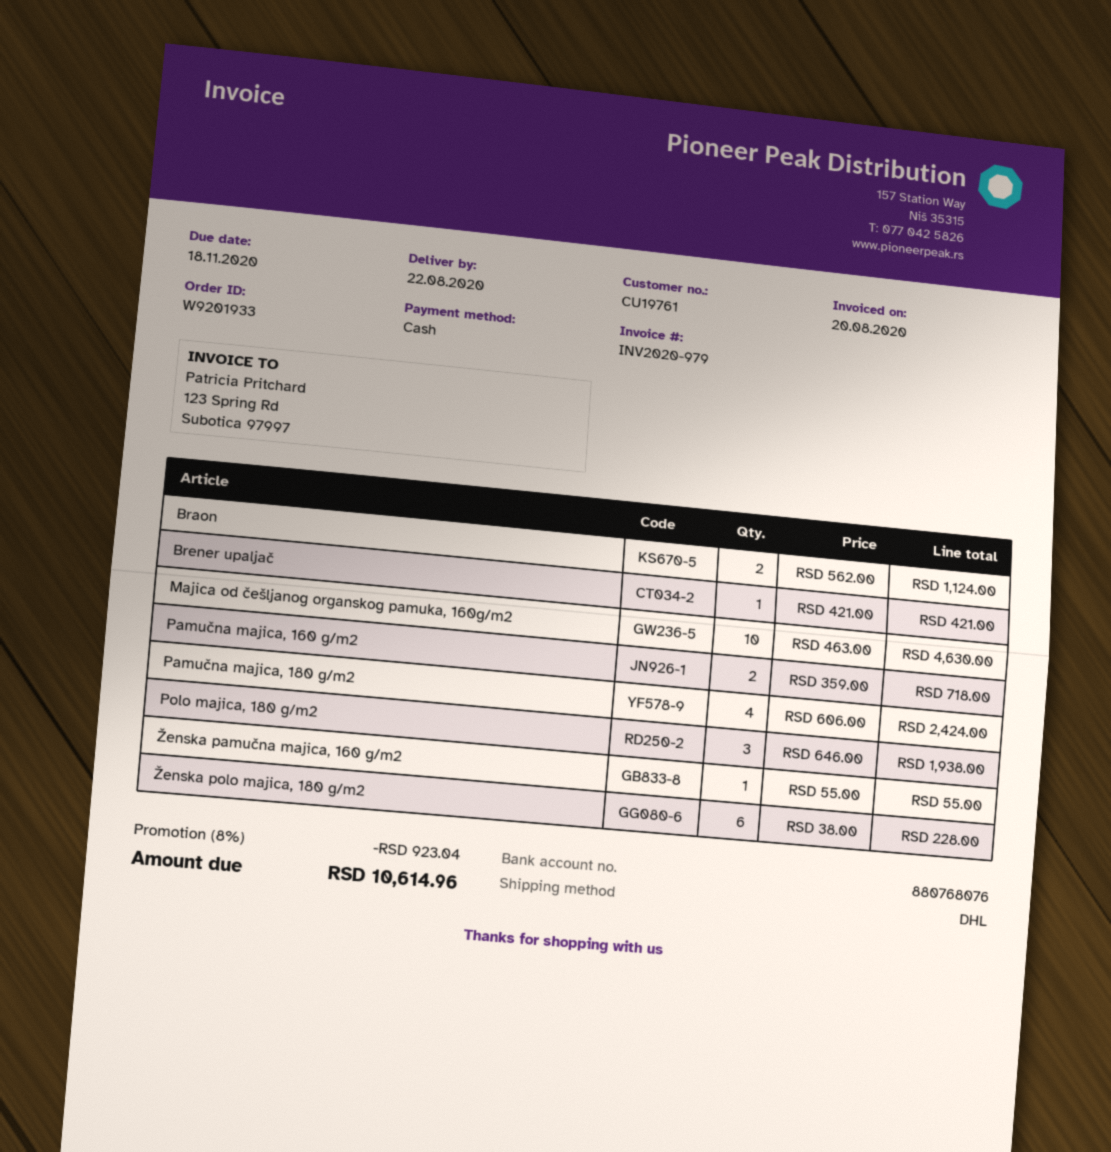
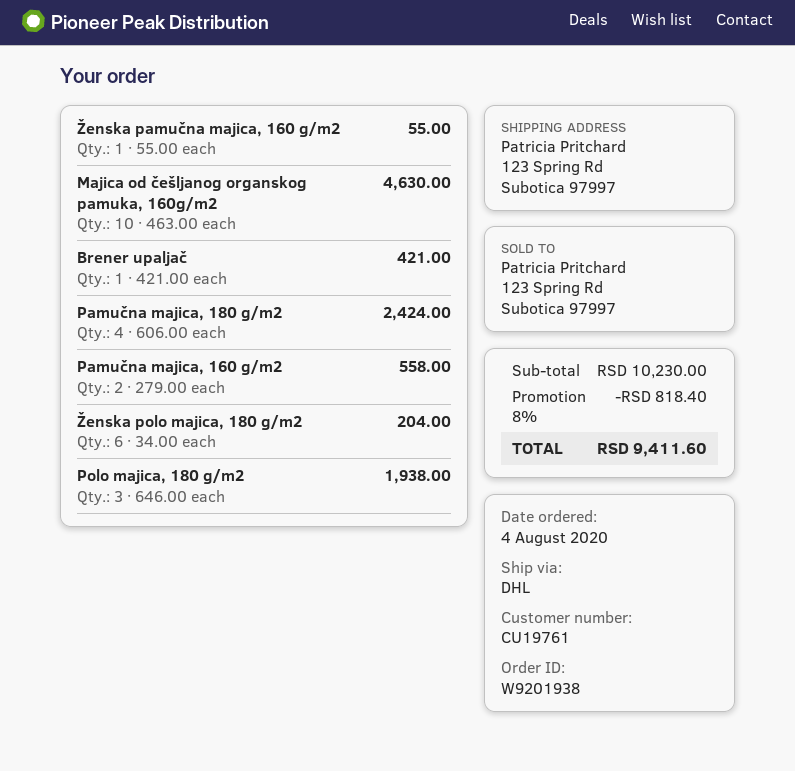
order number: W9201933 -> W9201938
Braon: 2 x 562.00 = 1124.00 -> none
Pamučna majica, 160 g/m2: 2 x 359.00 = 718.00 -> 2 x 279.00 = 558.00
Ženska polo majica, 180 g/m2: 6 x 38.00 = 228.00 -> 6 x 34.00 = 204.00
discount: 8% = 923.04 -> 8% = 818.40
total: 10614.96 -> 9411.60

